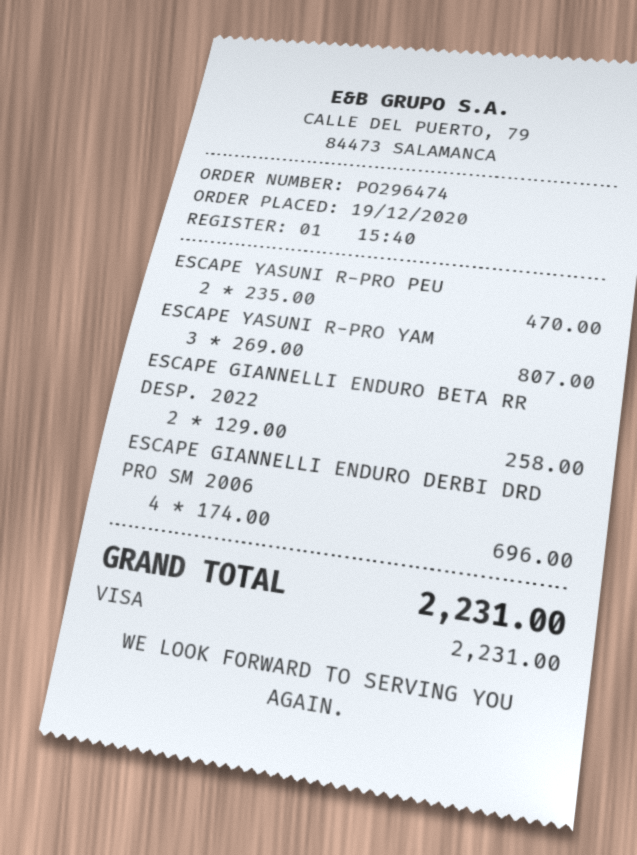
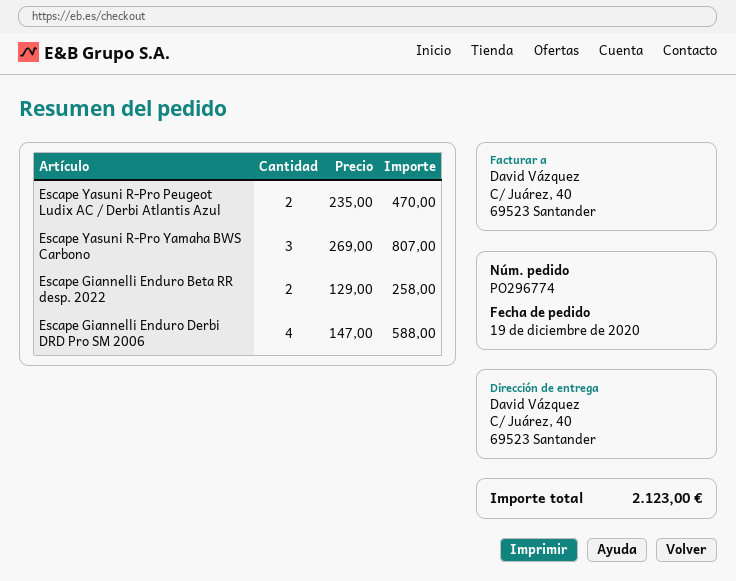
order number: PO296474 -> PO296774
ESCAPE GIANNELLI ENDURO DERBI DRD PRO SM 2006: 4 x 174.00 = 696.00 -> 4 x 147.00 = 588.00
total: 2231.00 -> 2123.00

